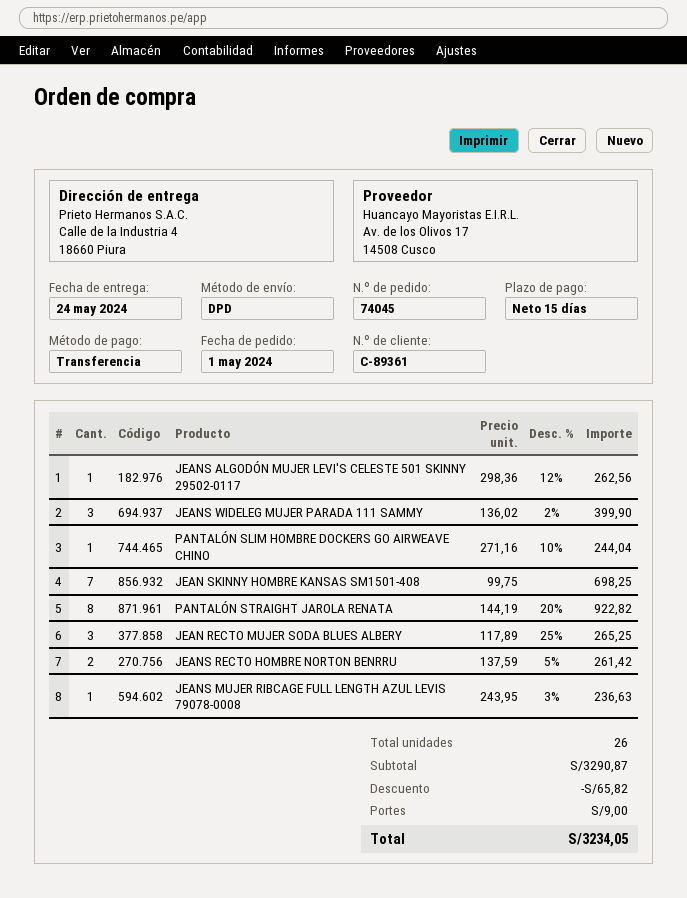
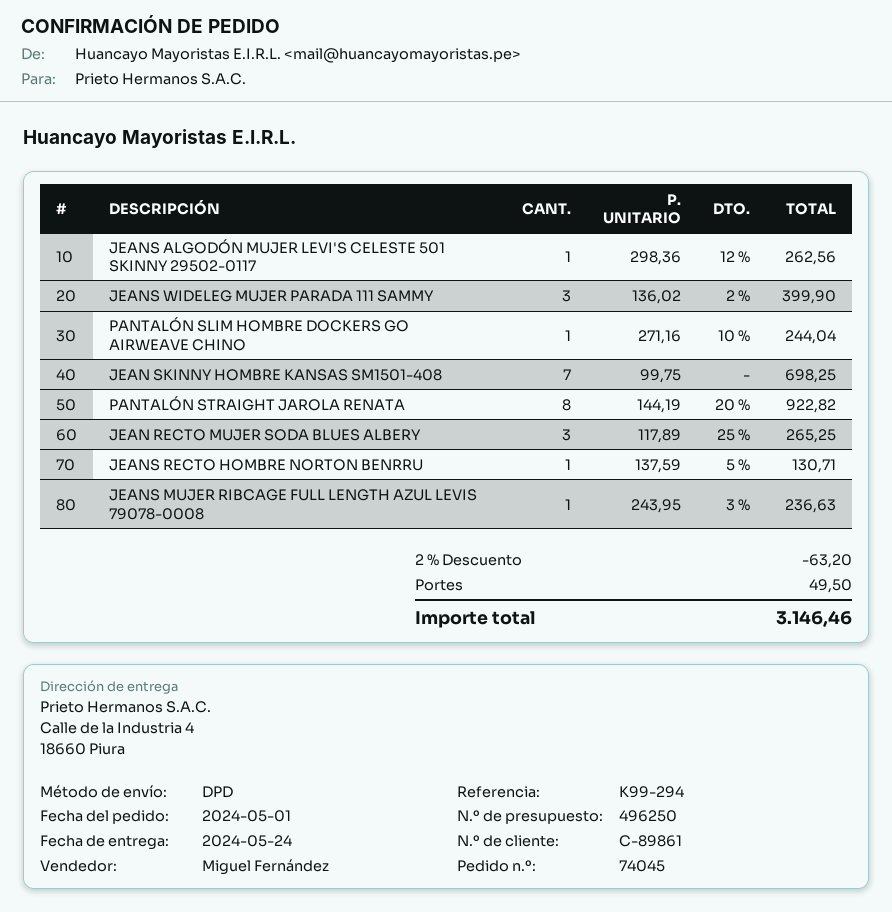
customer number: C-89361 -> C-89861
JEANS RECTO HOMBRE NORTON BENRRU: 2 x 137.59 - 5% = 261.42 -> 1 x 137.59 - 5% = 130.71
discount: 65.82 -> 63.20
shipping: 9.00 -> 49.50
total: 3234.05 -> 3146.46

